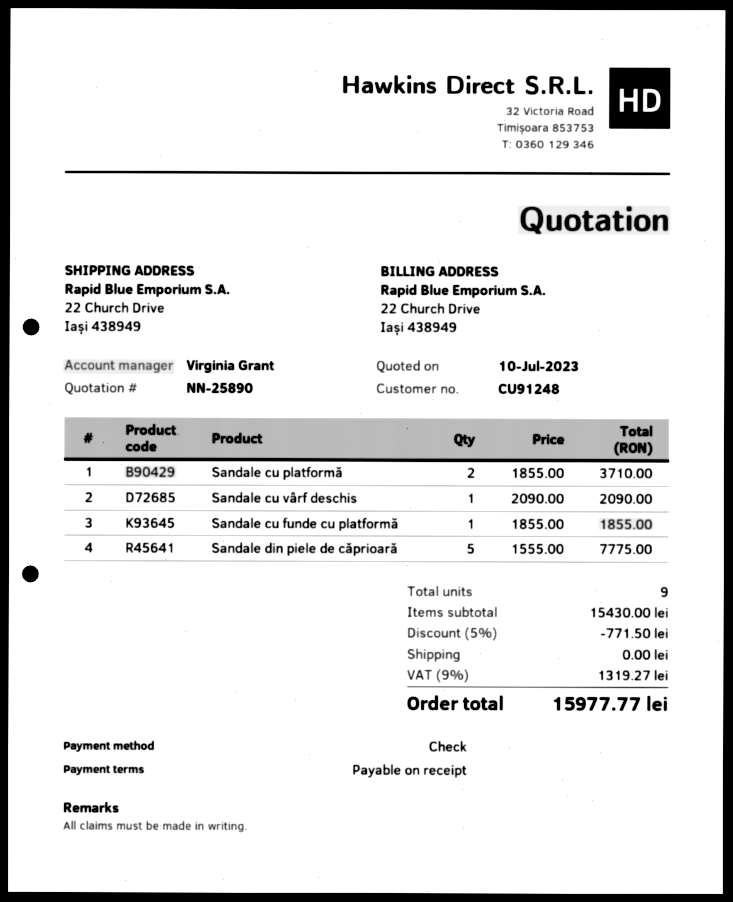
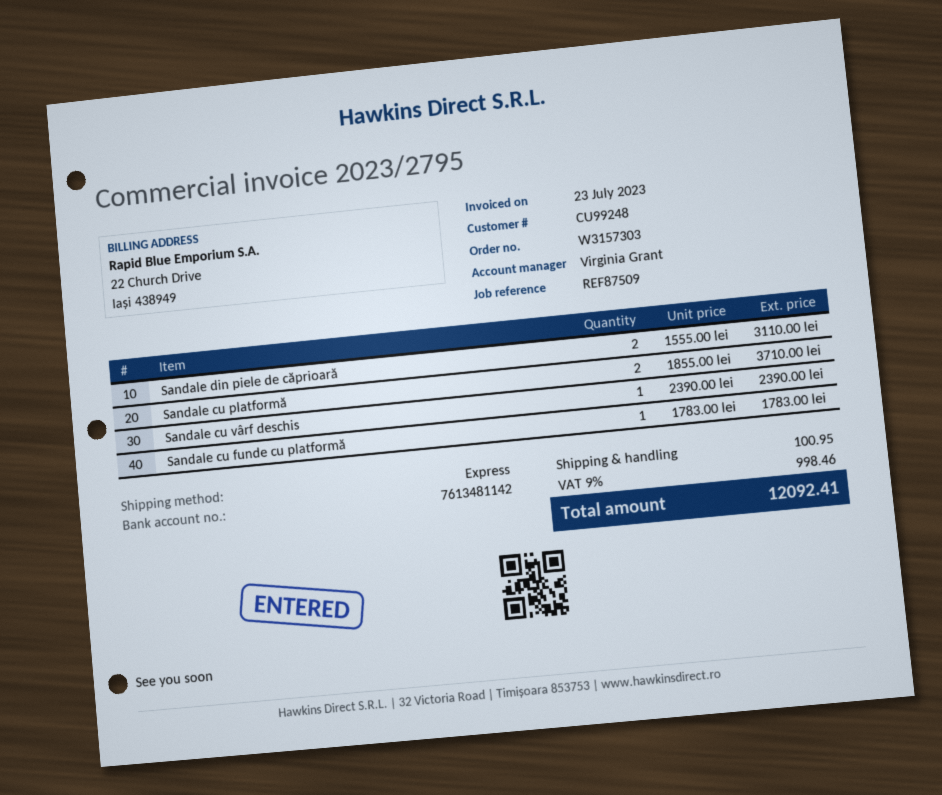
customer number: CU91248 -> CU99248
Sandale cu vârf deschis: 1 x 2090.00 = 2090.00 -> 1 x 2390.00 = 2390.00
Sandale cu funde cu platformă: 1 x 1855.00 = 1855.00 -> 1 x 1783.00 = 1783.00
Sandale din piele de căprioară: 5 x 1555.00 = 7775.00 -> 2 x 1555.00 = 3110.00
discount: 5% = 771.50 -> none
shipping: 0.00 -> 100.95
tax: 9% = 1319.27 -> 9% = 998.46
total: 15977.77 -> 12092.41

